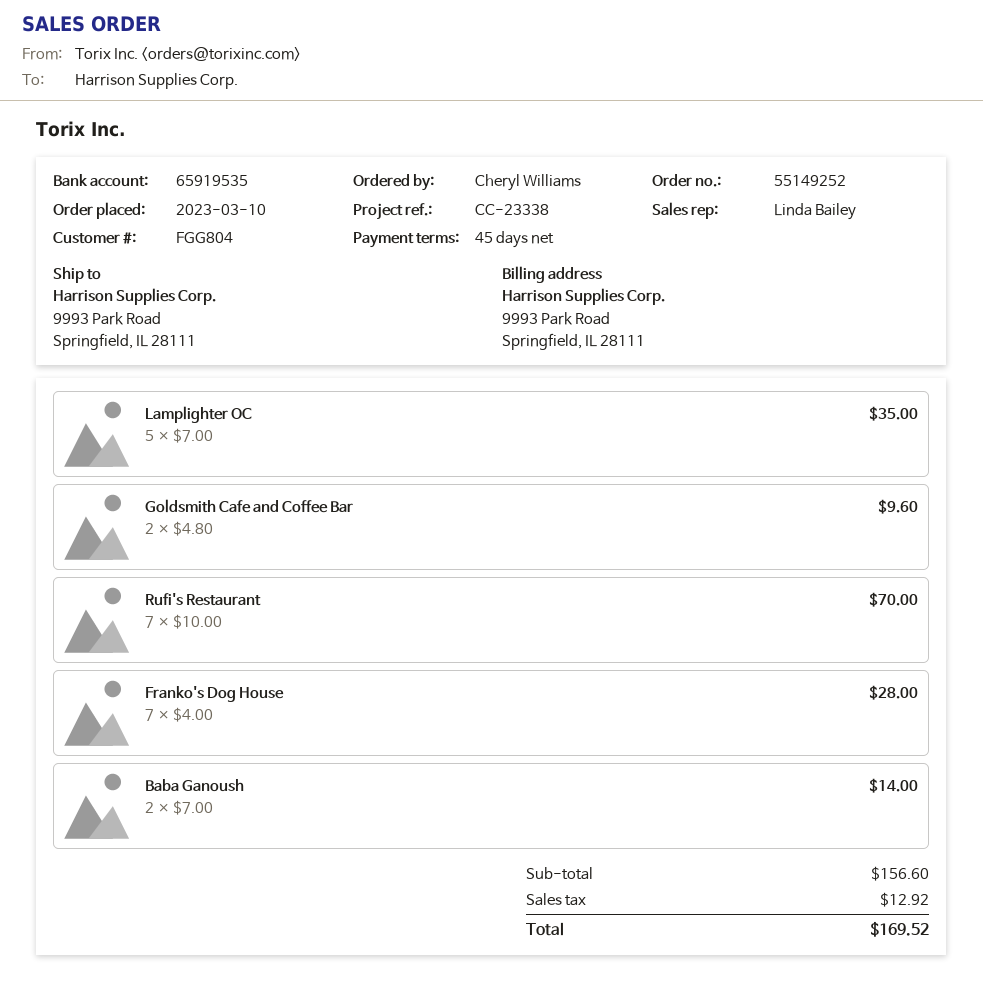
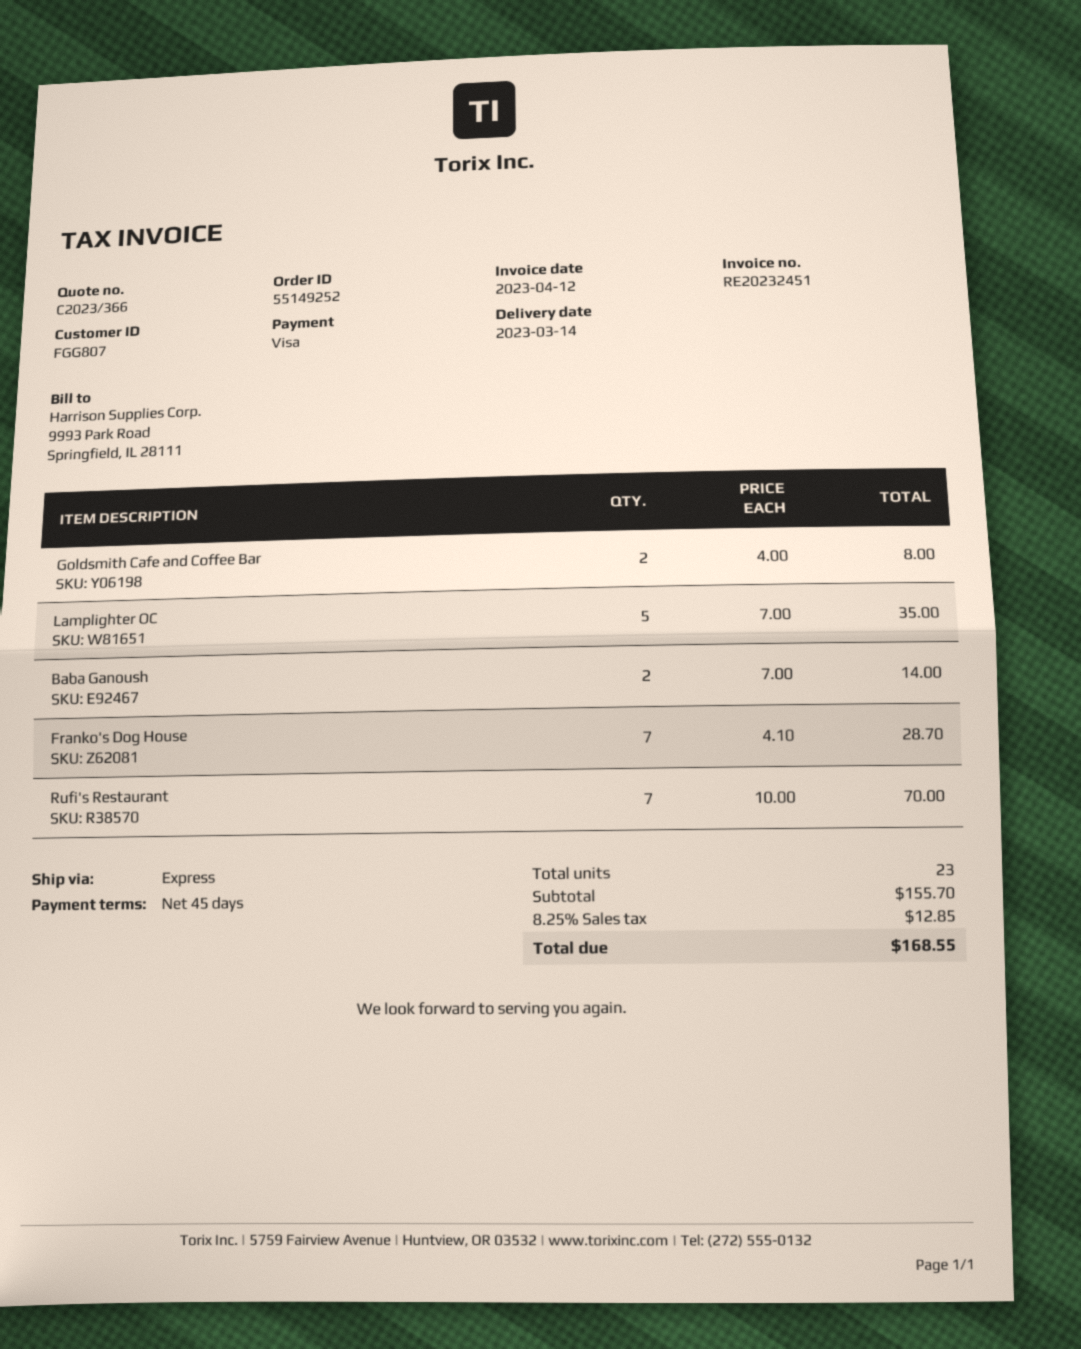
customer number: FGG804 -> FGG807
Goldsmith Cafe and Coffee Bar: 2 x 4.80 = 9.60 -> 2 x 4.00 = 8.00
Franko's Dog House: 7 x 4.00 = 28.00 -> 7 x 4.10 = 28.70
subtotal: 156.60 -> 155.70
tax: 12.92 -> 12.85
total: 169.52 -> 168.55

